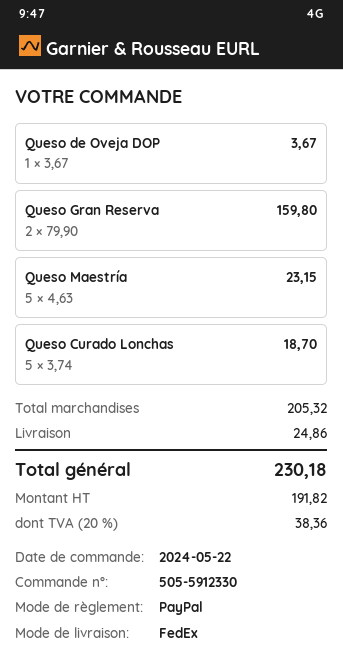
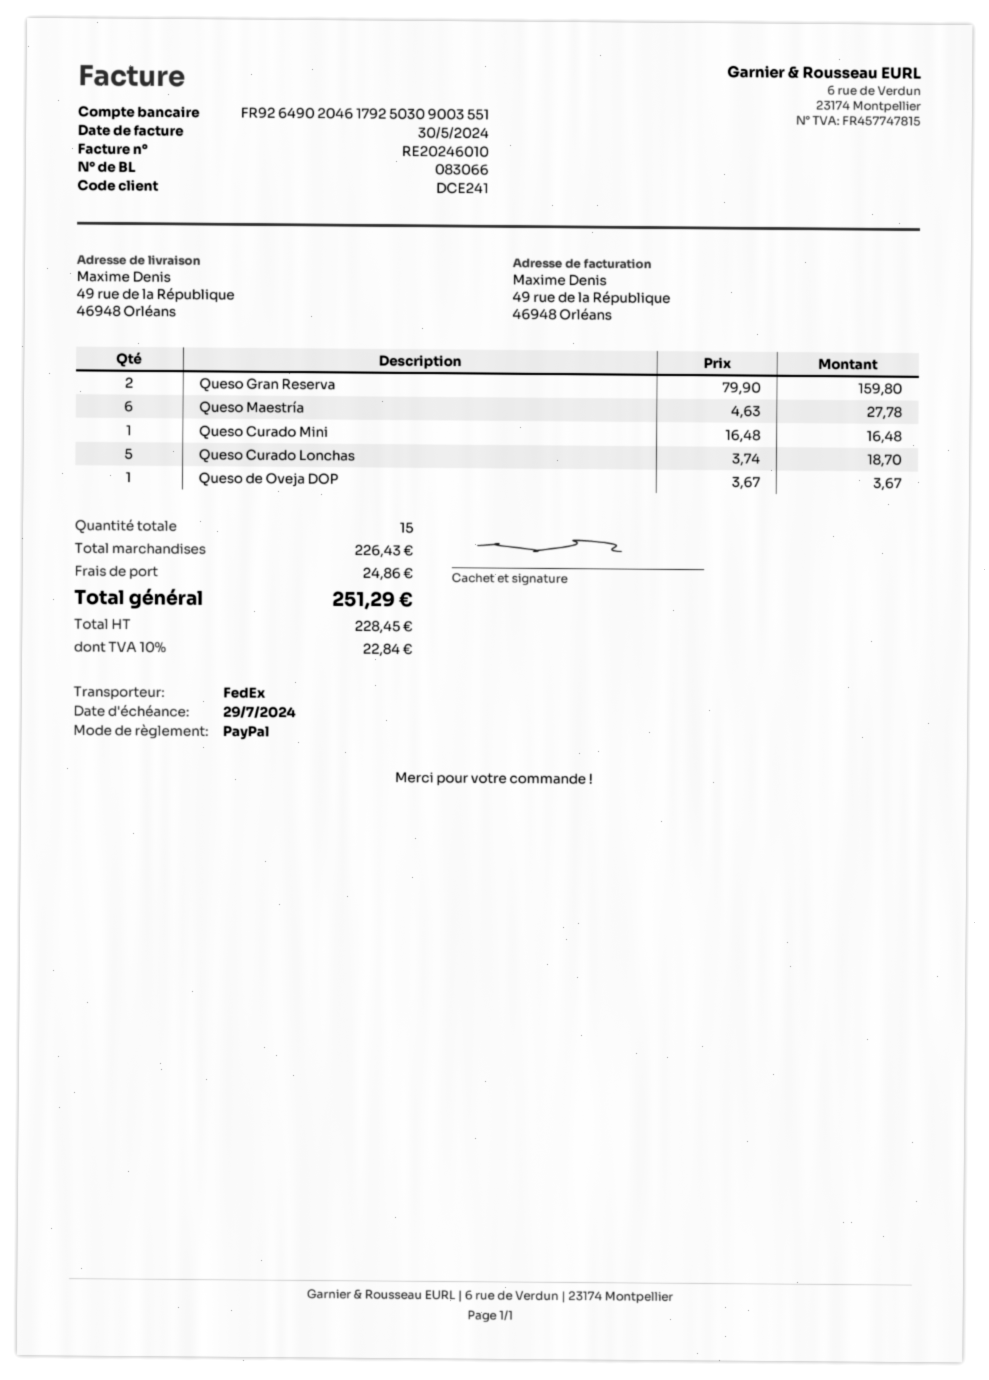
Queso Maestría: 5 x 4.63 = 23.15 -> 6 x 4.63 = 27.78
Queso Curado Mini: none -> 1 x 16.48 = 16.48
subtotal: 205.32 -> 226.43
net: 191.82 -> 228.45
tax: 20% = 38.36 -> 10% = 22.84
total: 230.18 -> 251.29

